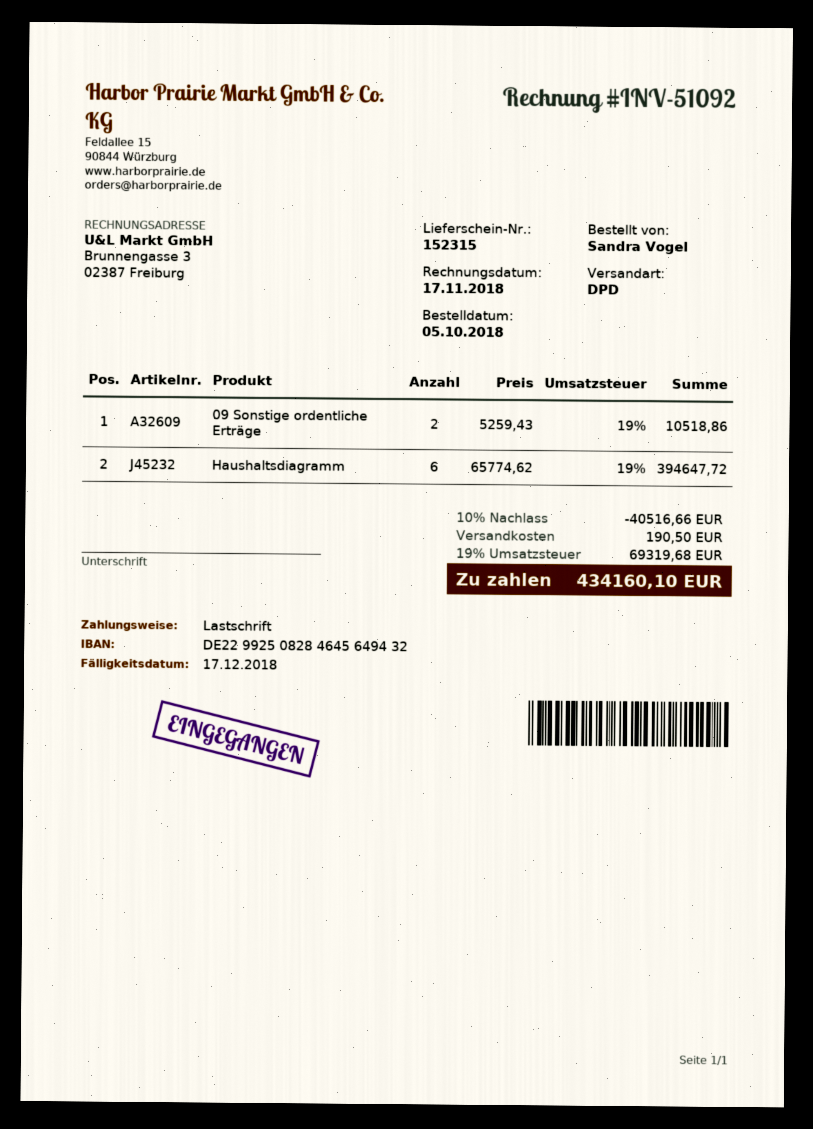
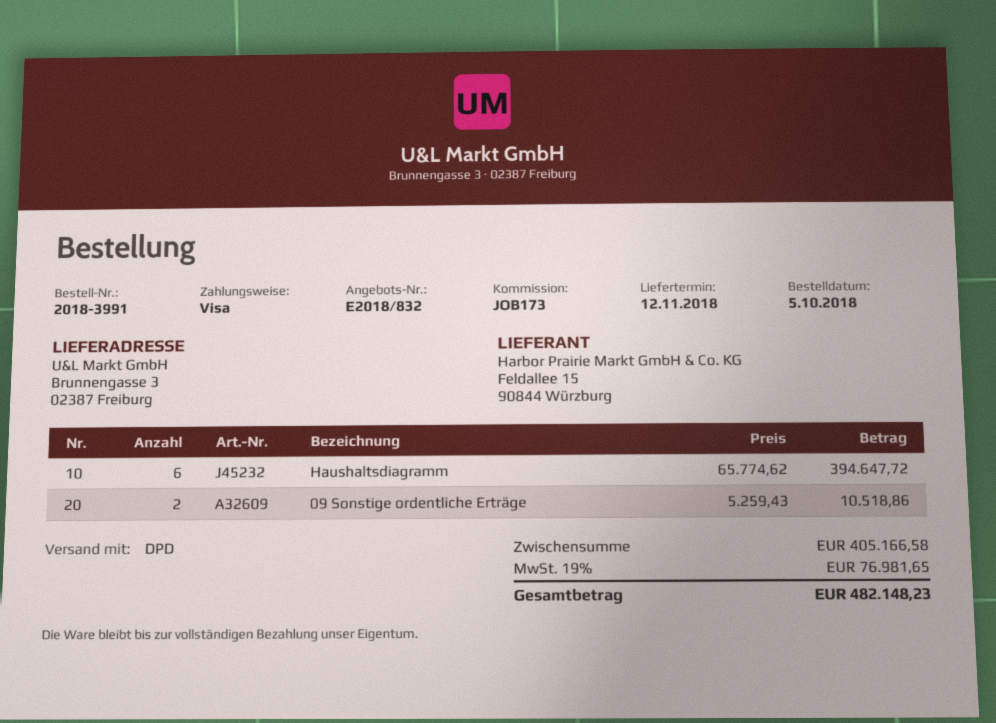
payment method: direct debit -> Visa
discount: 10% = 40516.66 -> none
shipping: 190.50 -> none
tax: 19% = 69319.68 -> 19% = 76981.65
total: 434160.10 -> 482148.23

